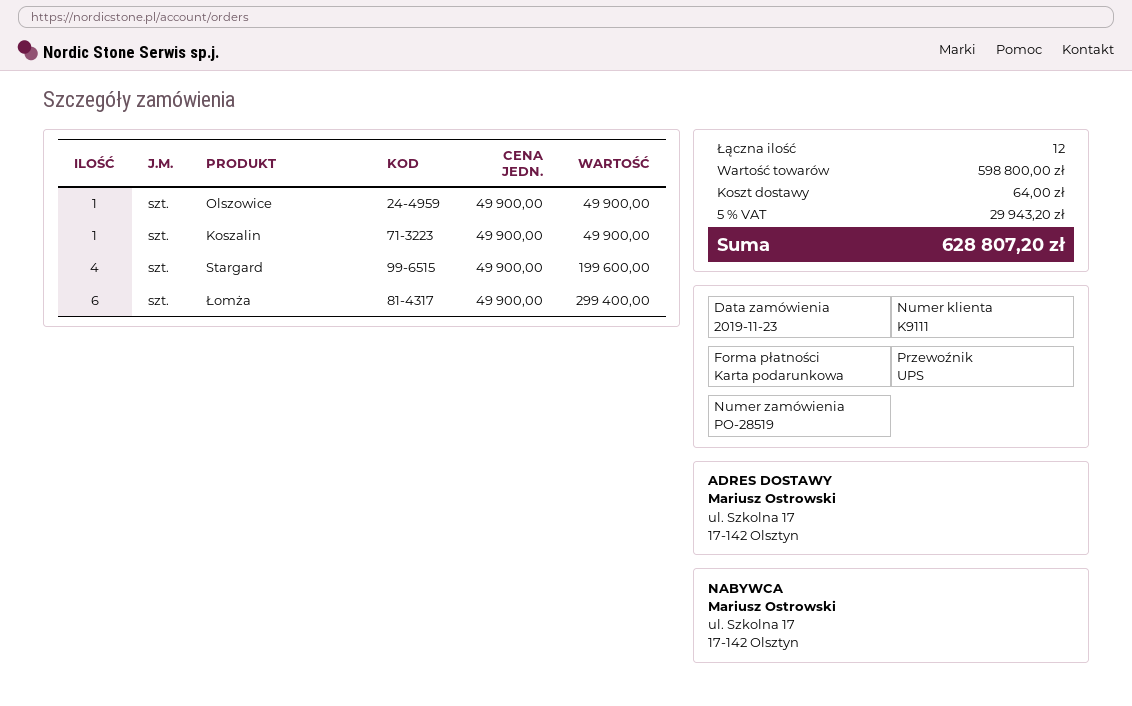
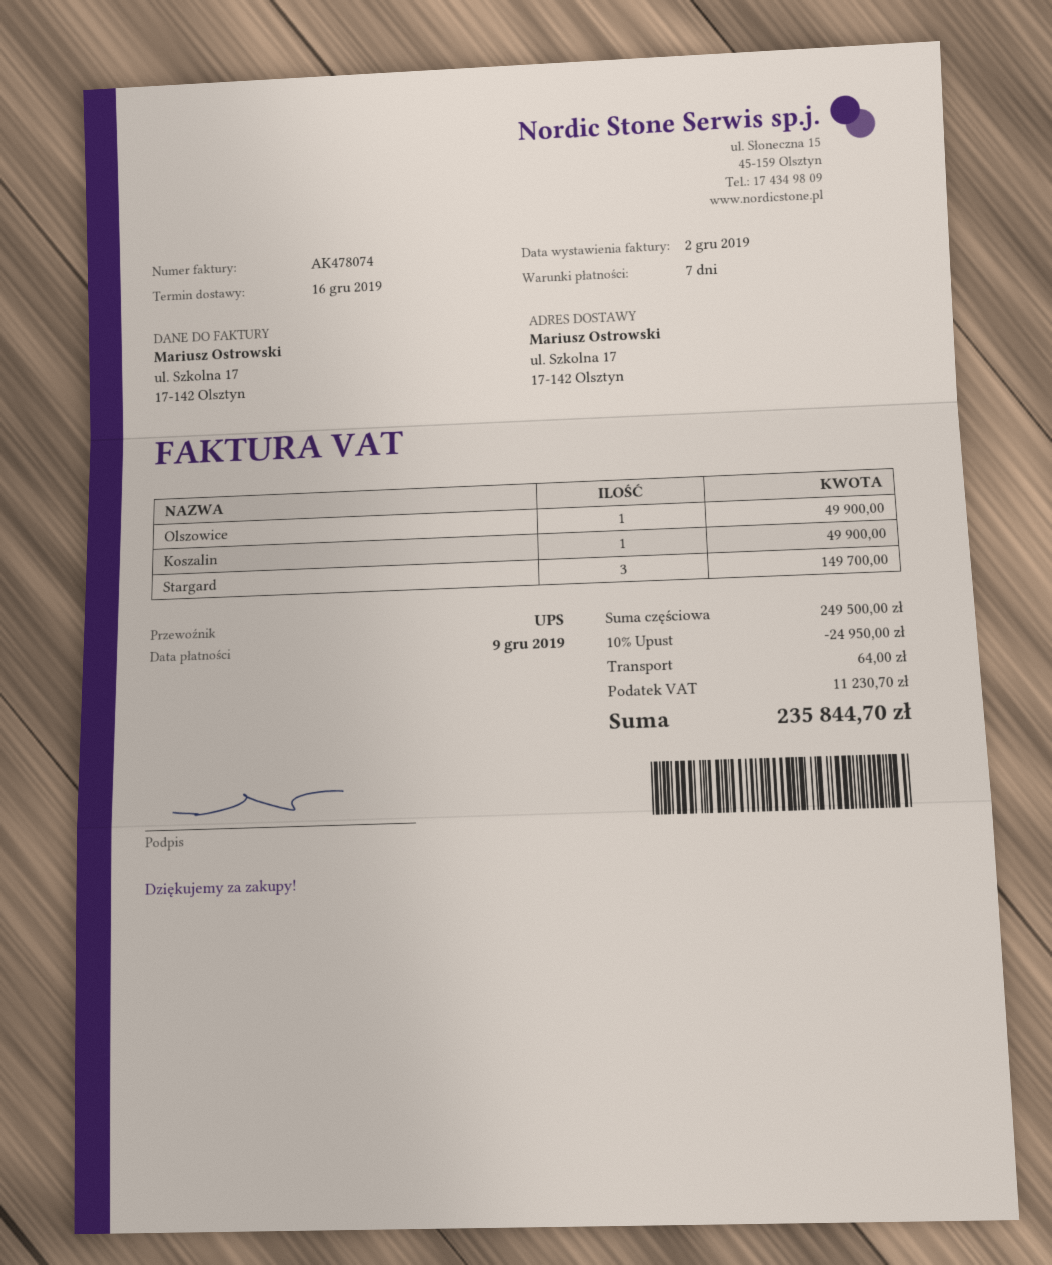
Stargard: 4 for 199600.00 -> 3 for 149700.00
Łomża: 6 for 299400.00 -> none
subtotal: 598800.00 -> 249500.00
discount: none -> 10% = 24950.00
tax: 29943.20 -> 11230.70
total: 628807.20 -> 235844.70

